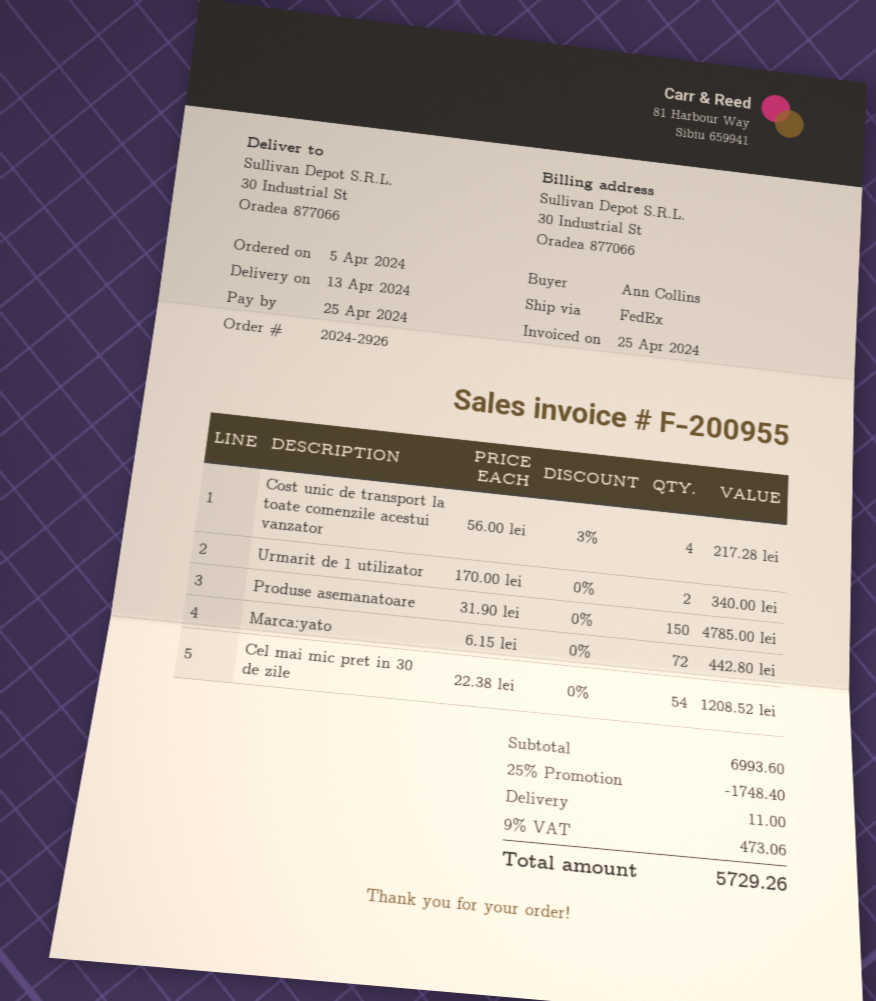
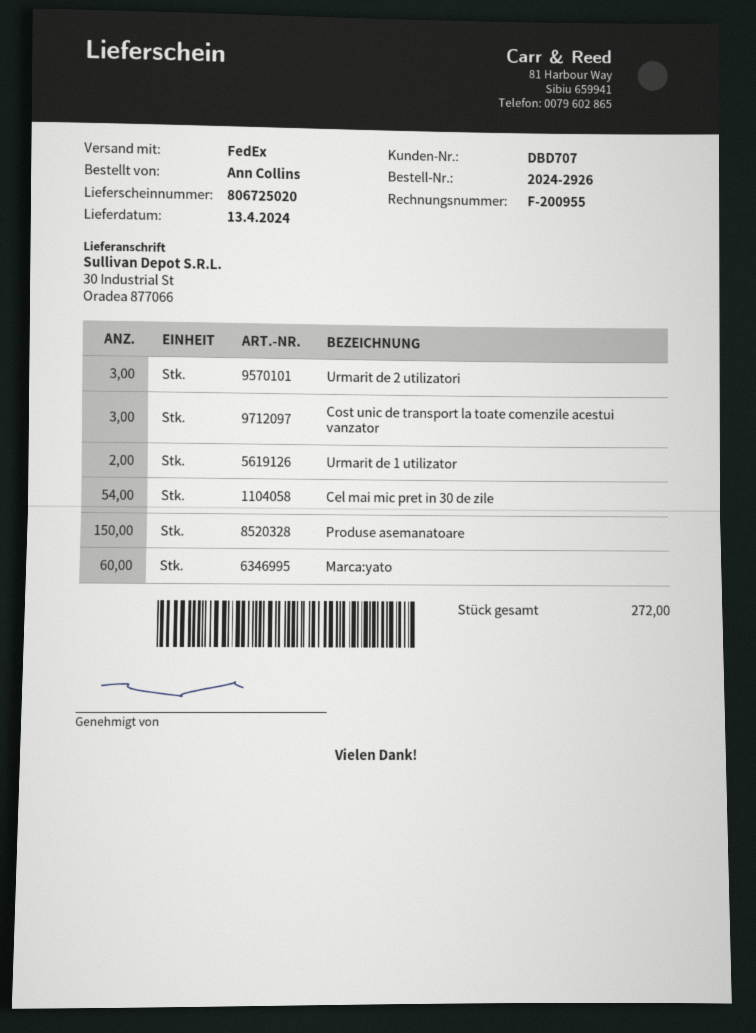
Cost unic de transport la toate comenzile acestui vanzator: 4 -> 3
Marca:yato: 72 -> 60
Urmarit de 2 utilizatori: none -> 3

